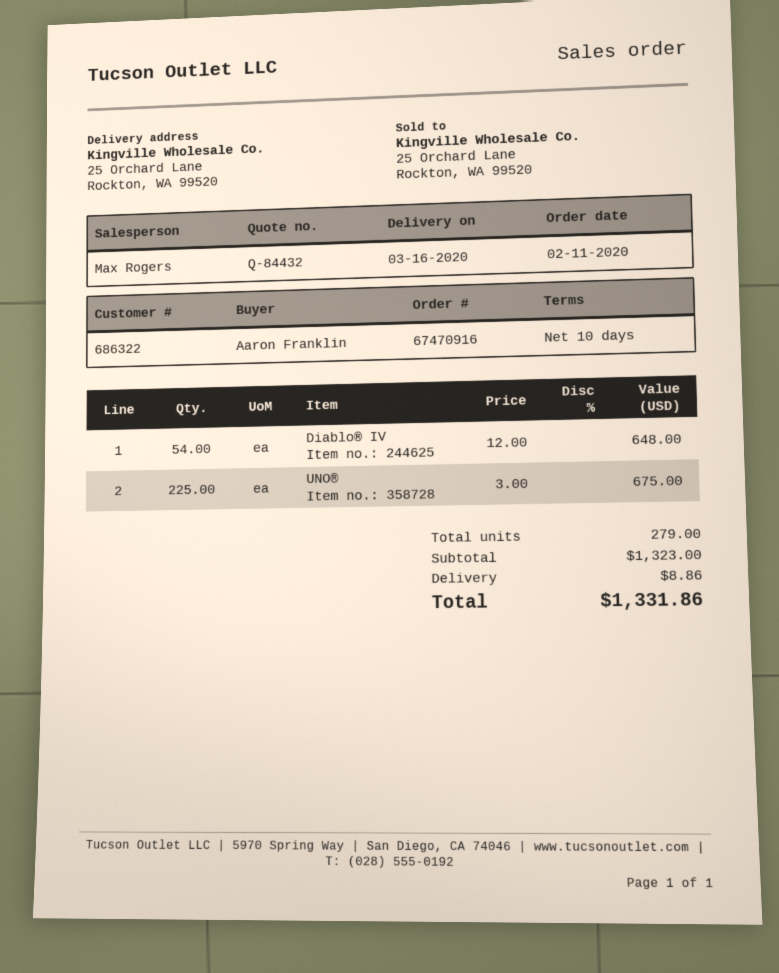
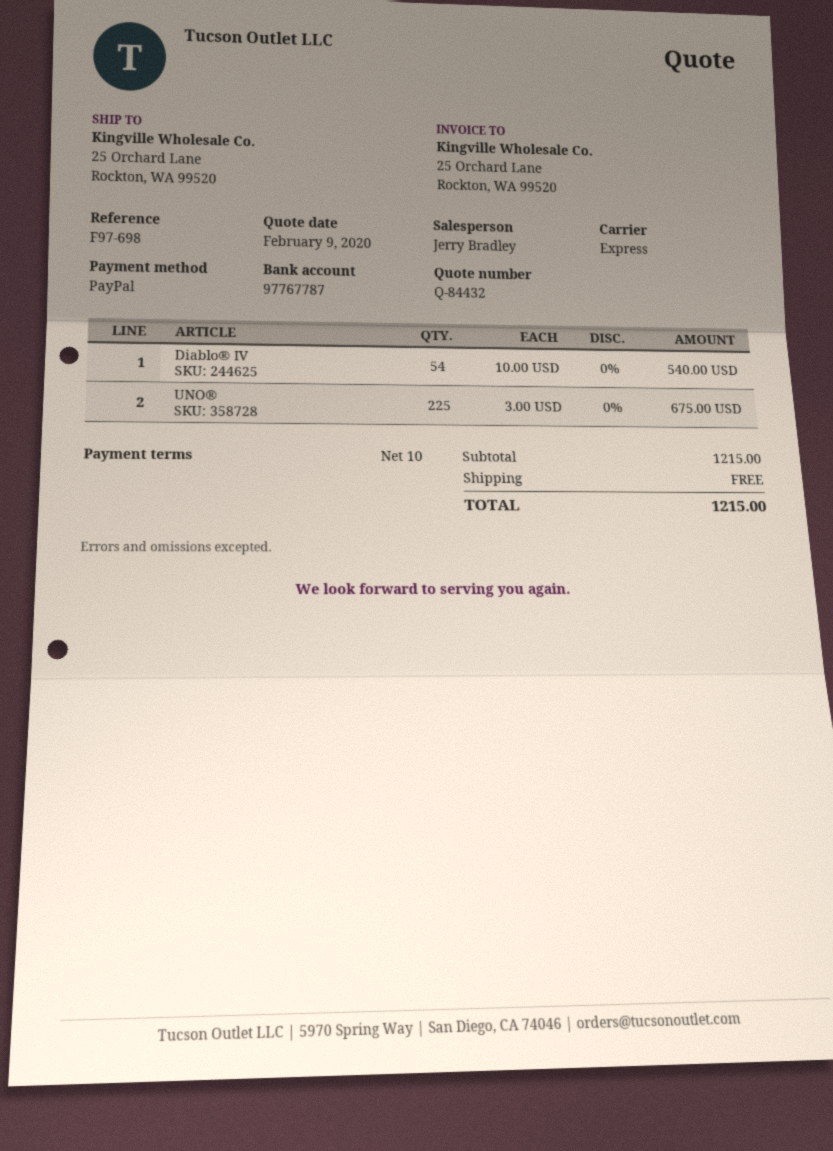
sales rep: Max Rogers -> Jerry Bradley
Diablo® IV: 54 x 12.00 = 648.00 -> 54 x 10.00 = 540.00
subtotal: 1323.00 -> 1215.00
shipping: 8.86 -> 0.00
total: 1331.86 -> 1215.00

